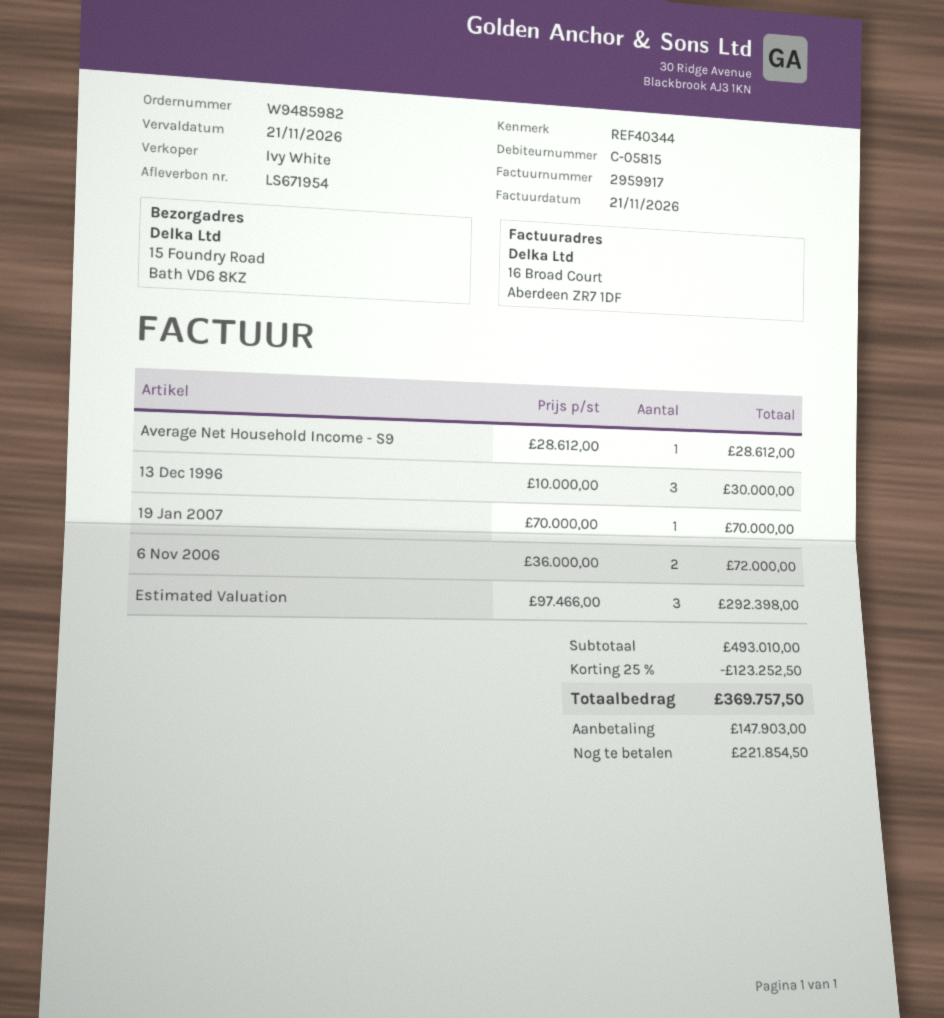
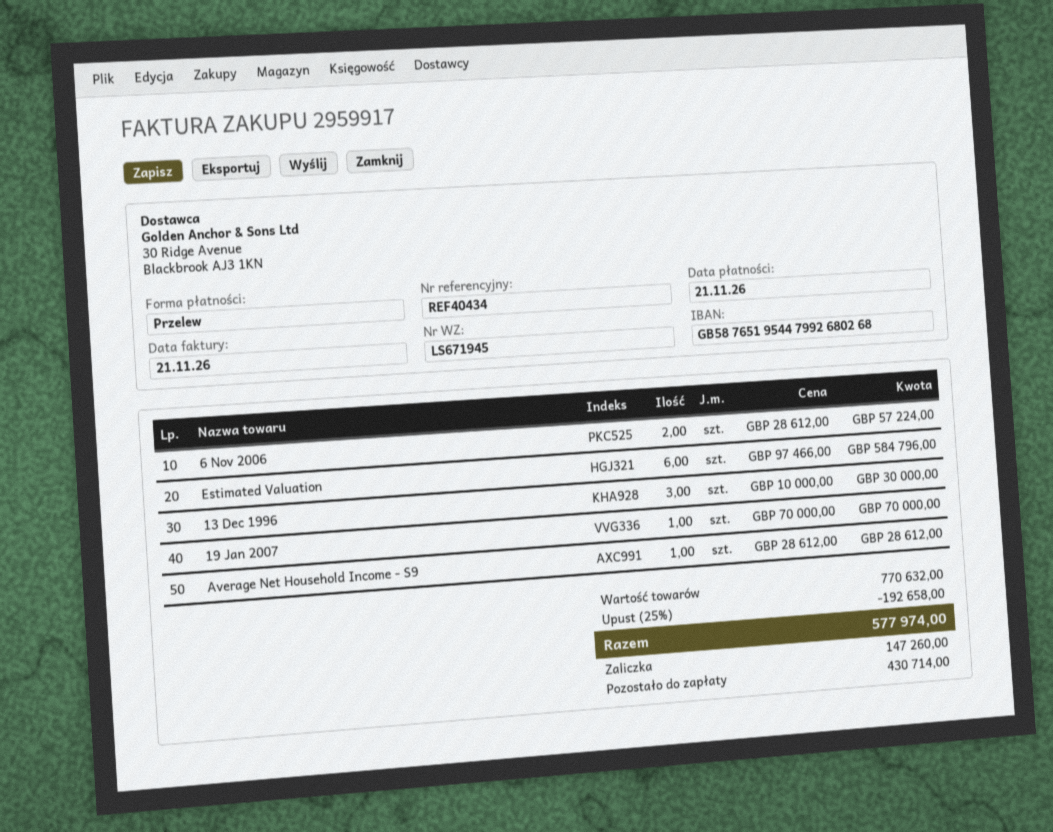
delivery note number: LS671954 -> LS671945
reference: REF40344 -> REF40434
6 Nov 2006: 2 x 36000.00 = 72000.00 -> 2 x 28612.00 = 57224.00
Estimated Valuation: 3 x 97466.00 = 292398.00 -> 6 x 97466.00 = 584796.00
subtotal: 493010.00 -> 770632.00
discount: 25% = 123252.50 -> 25% = 192658.00
total: 369757.50 -> 577974.00
deposit: 147903.00 -> 147260.00
balance: 221854.50 -> 430714.00

